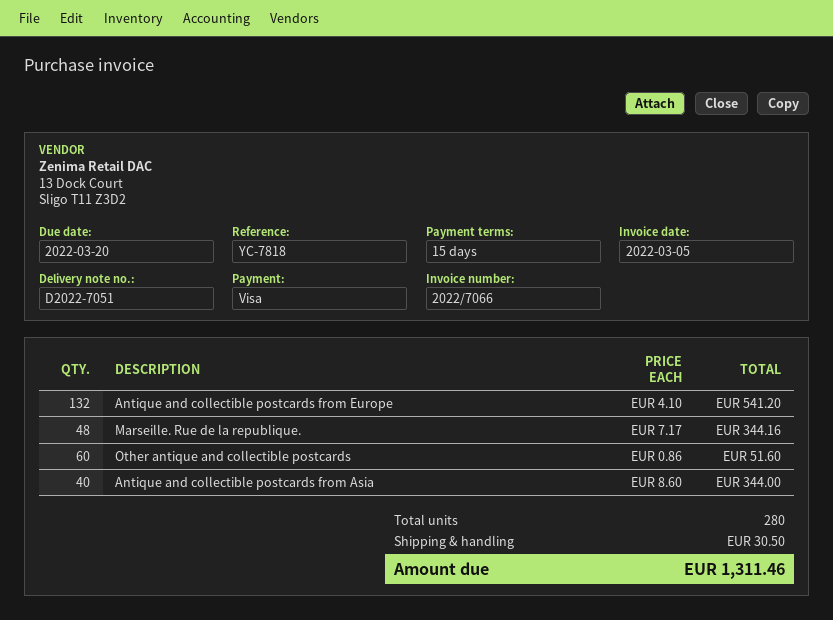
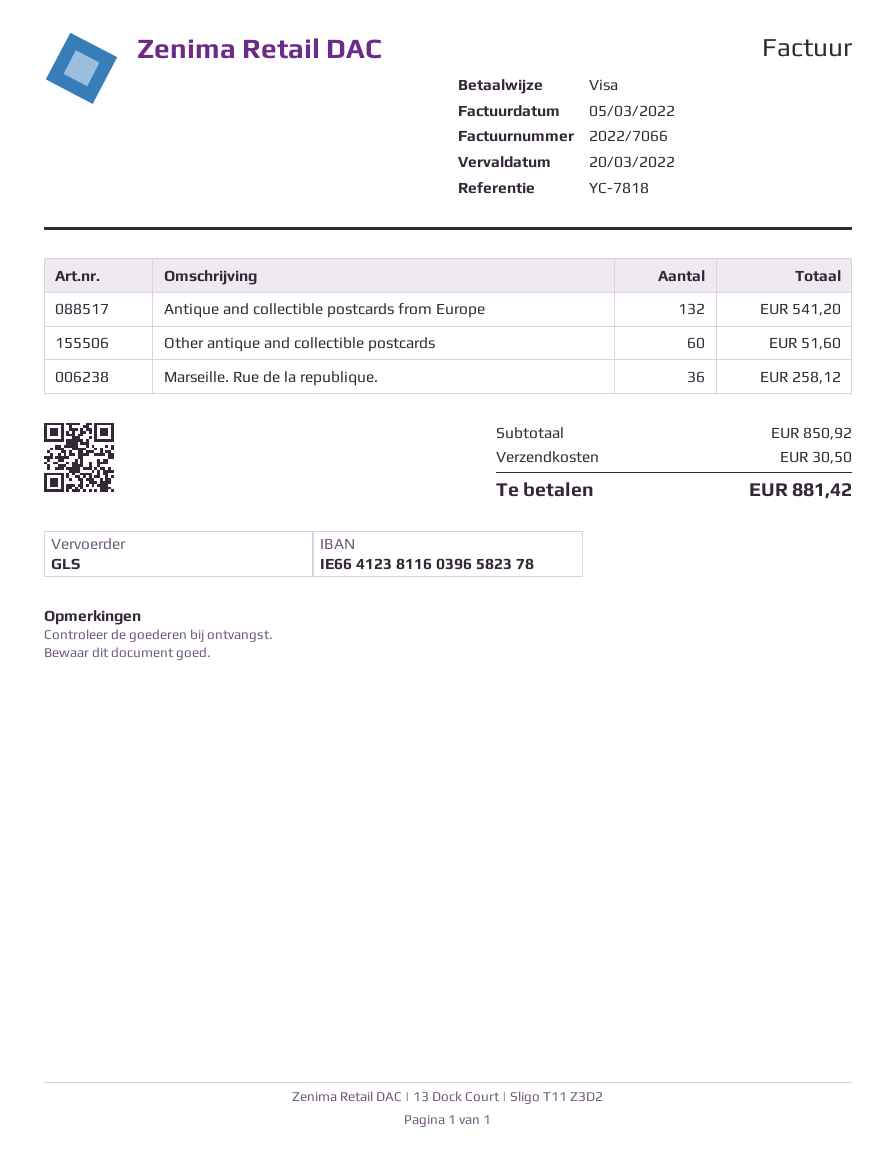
Marseille. Rue de la republique.: 48 for 344.16 -> 36 for 258.12
Antique and collectible postcards from Asia: 40 for 344.00 -> none
total: 1311.46 -> 881.42

